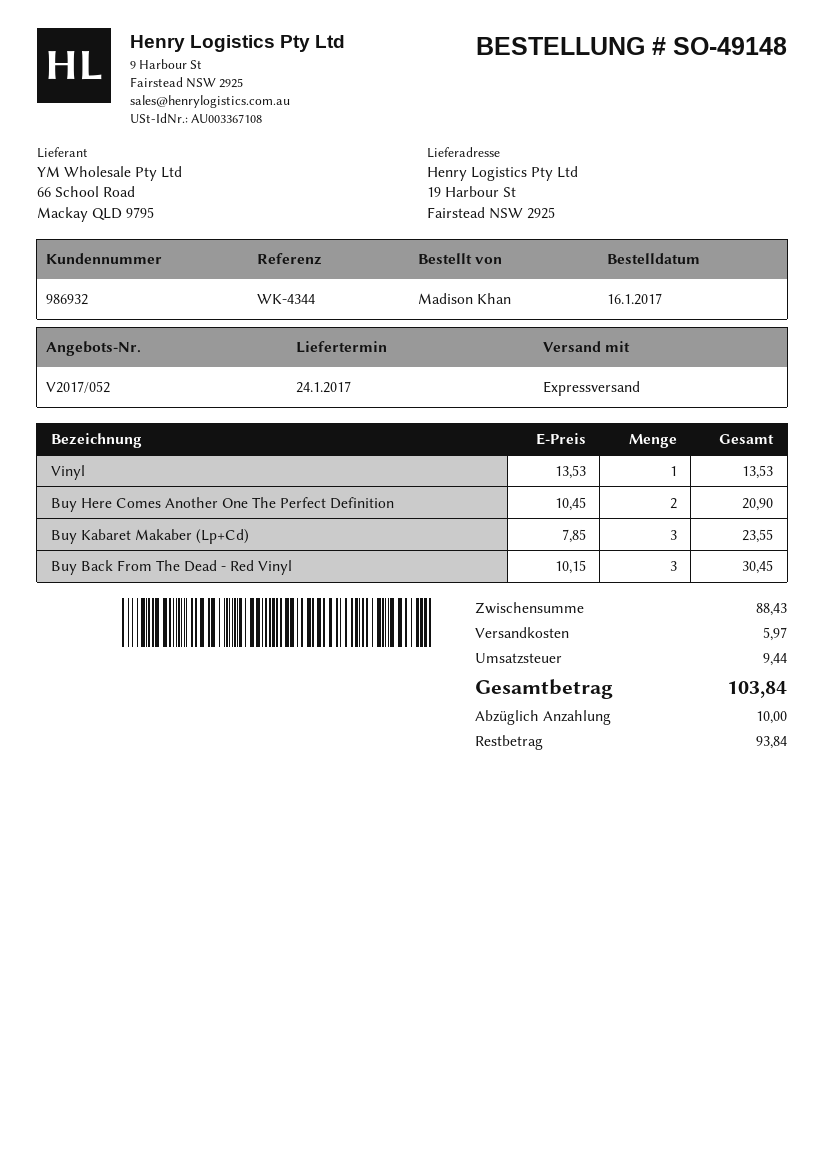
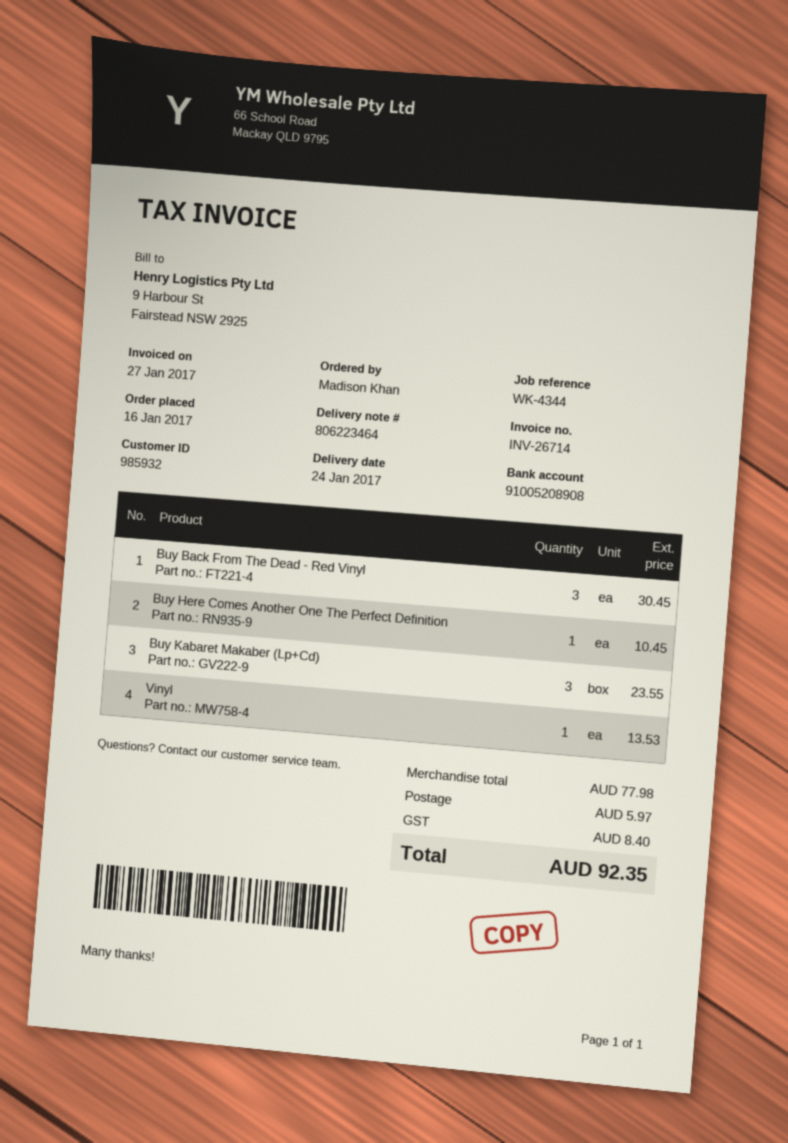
customer number: 986932 -> 985932
Buy Here Comes Another One The Perfect Definition: 2 for 20.90 -> 1 for 10.45
subtotal: 88.43 -> 77.98
tax: 9.44 -> 8.40
total: 103.84 -> 92.35

